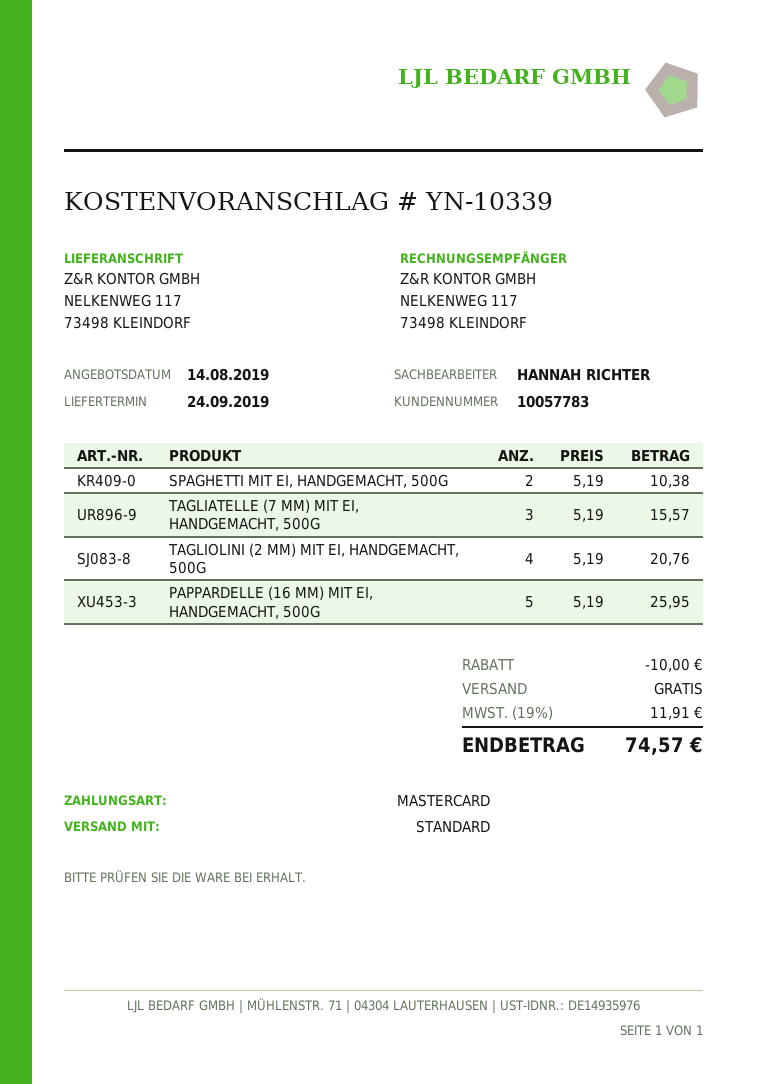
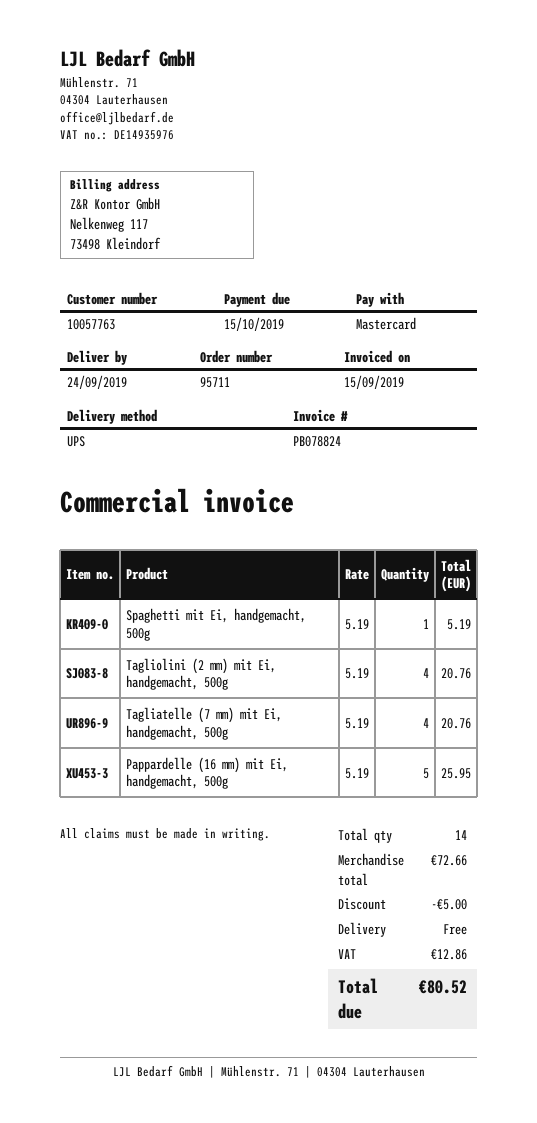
customer number: 10057783 -> 10057763
shipping method: standard -> UPS
SPAGHETTI MIT EI, HANDGEMACHT, 500G: 2 x 5.19 = 10.38 -> 1 x 5.19 = 5.19
TAGLIATELLE (7 MM) MIT EI, HANDGEMACHT, 500G: 3 x 5.19 = 15.57 -> 4 x 5.19 = 20.76
discount: 10.00 -> 5.00
tax: 11.91 -> 12.86
total: 74.57 -> 80.52

